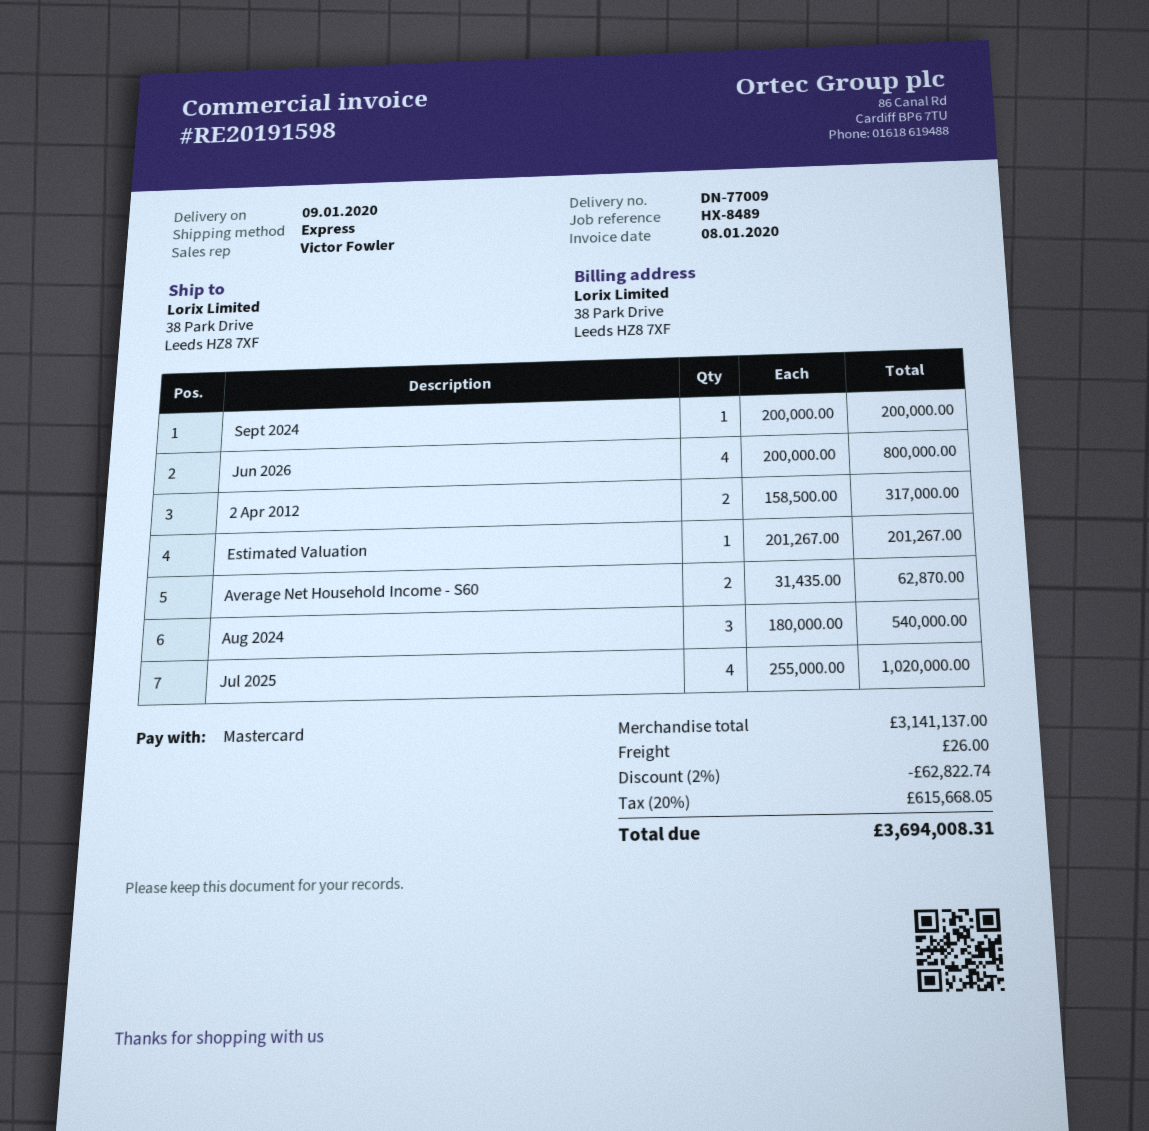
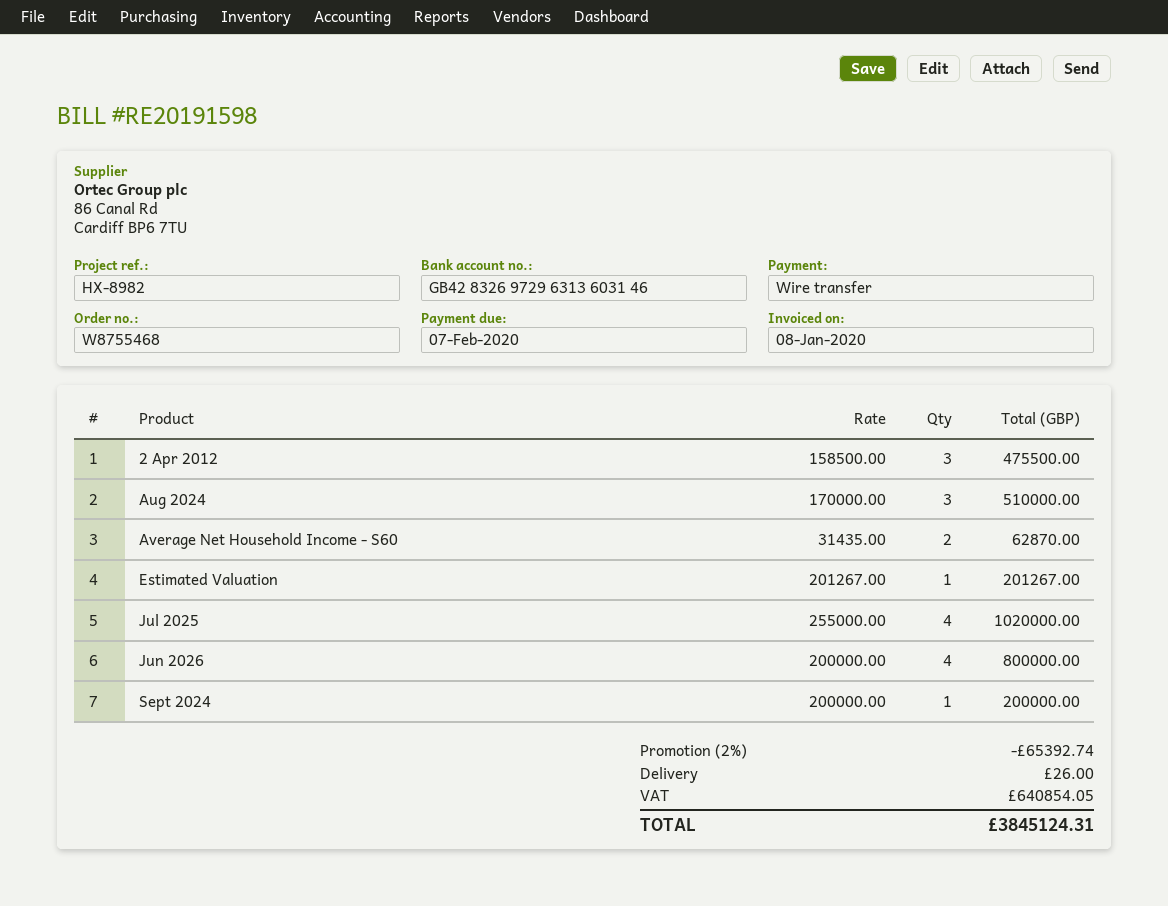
reference: HX-8489 -> HX-8982
payment method: Mastercard -> bank transfer
2 Apr 2012: 2 x 158500.00 = 317000.00 -> 3 x 158500.00 = 475500.00
Aug 2024: 3 x 180000.00 = 540000.00 -> 3 x 170000.00 = 510000.00
discount: 2% = 62822.74 -> 2% = 65392.74
tax: 615668.05 -> 640854.05
total: 3694008.31 -> 3845124.31

